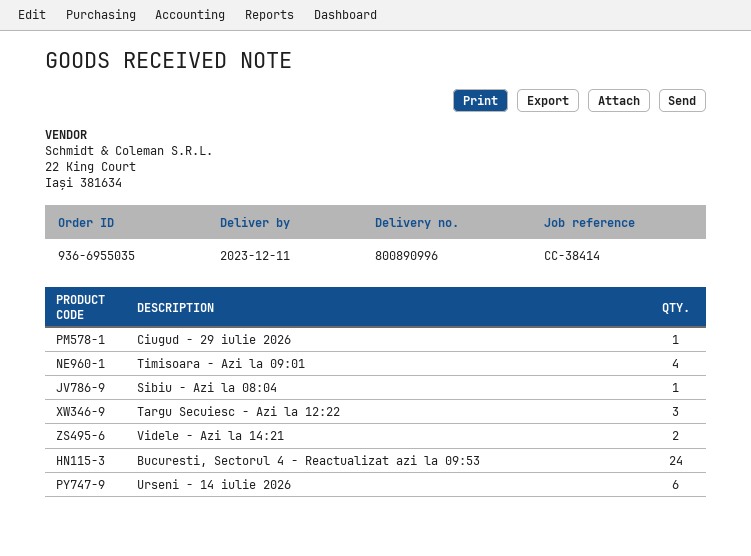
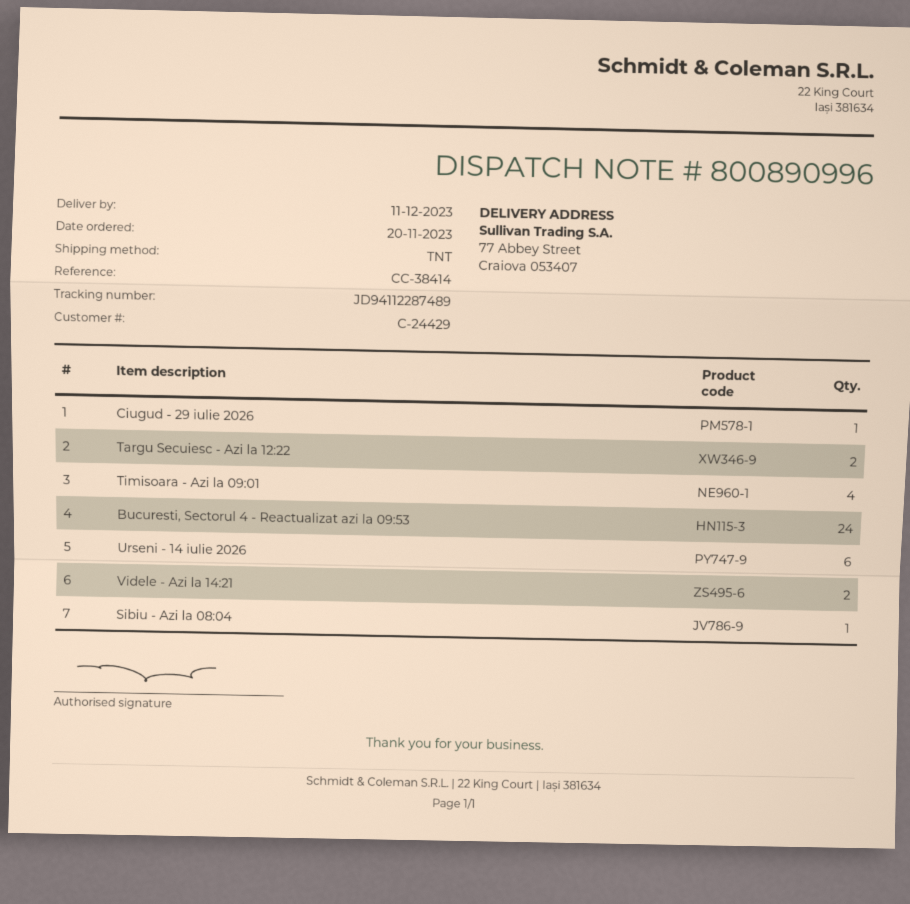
Targu Secuiesc - Azi la 12:22: 3 -> 2

